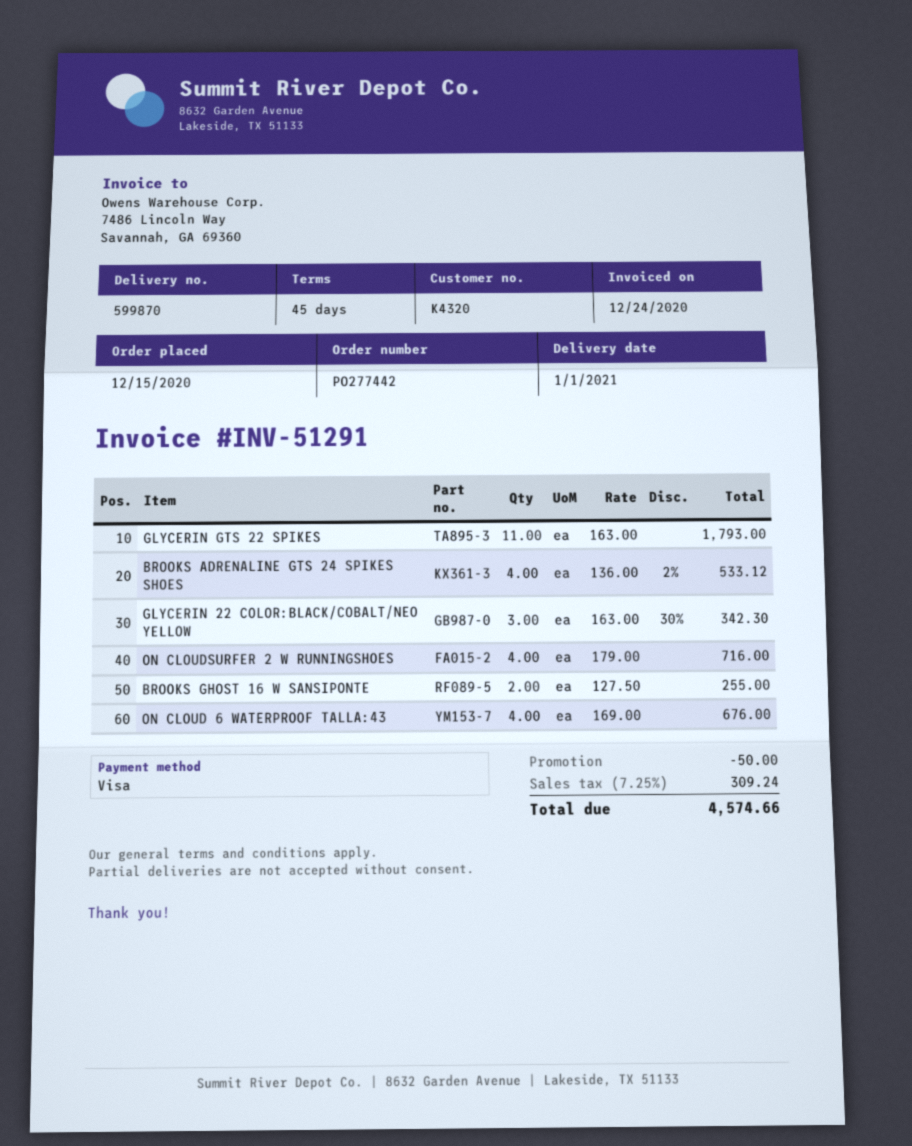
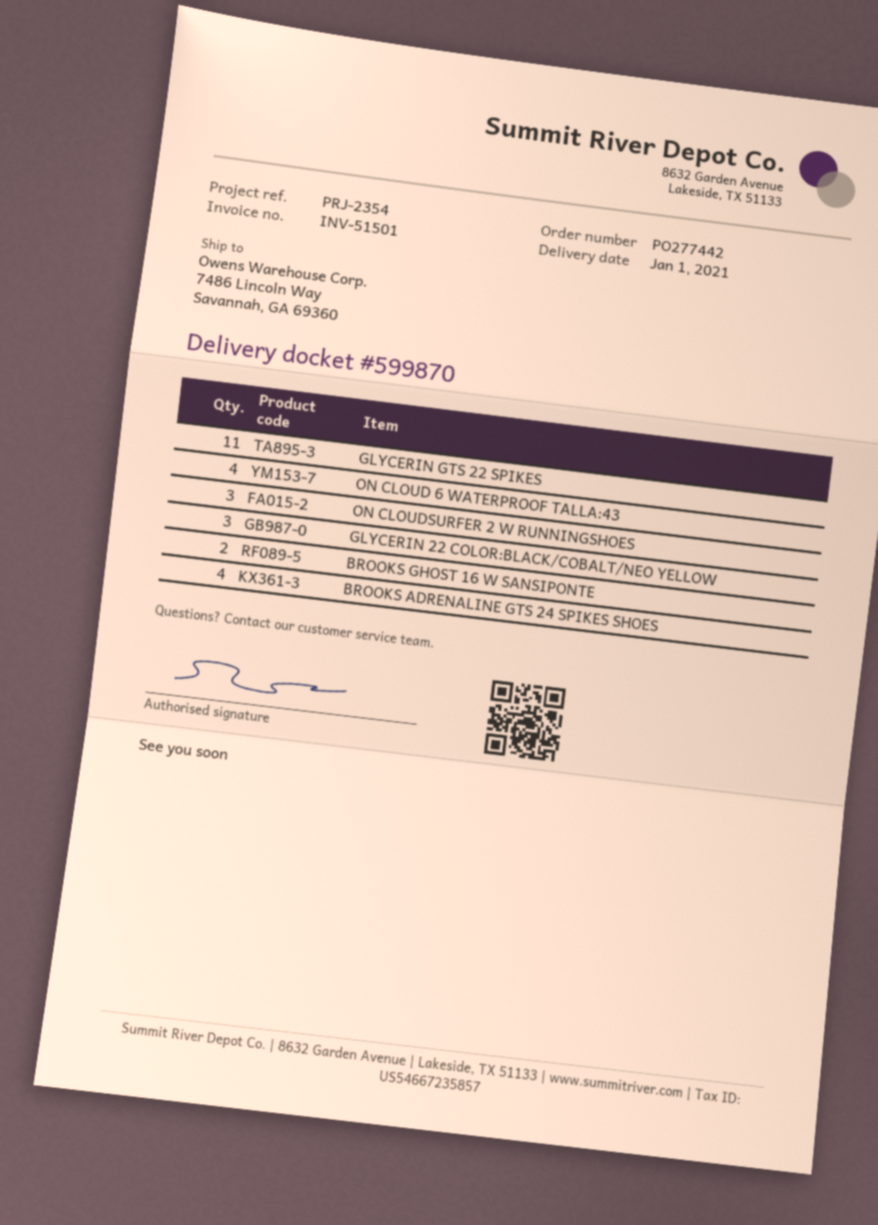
invoice number: INV-51291 -> INV-51501
ON CLOUDSURFER 2 W RUNNINGSHOES: 4 -> 3

